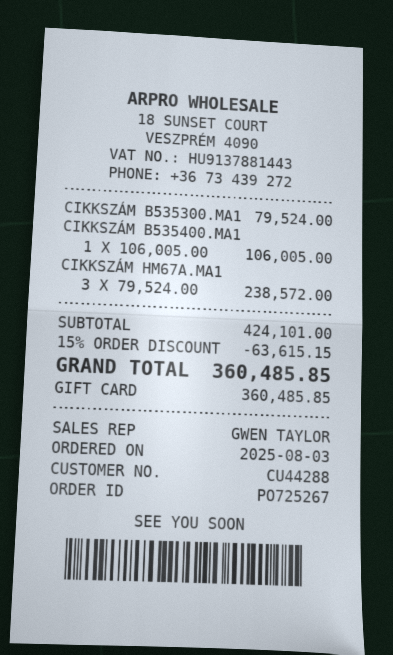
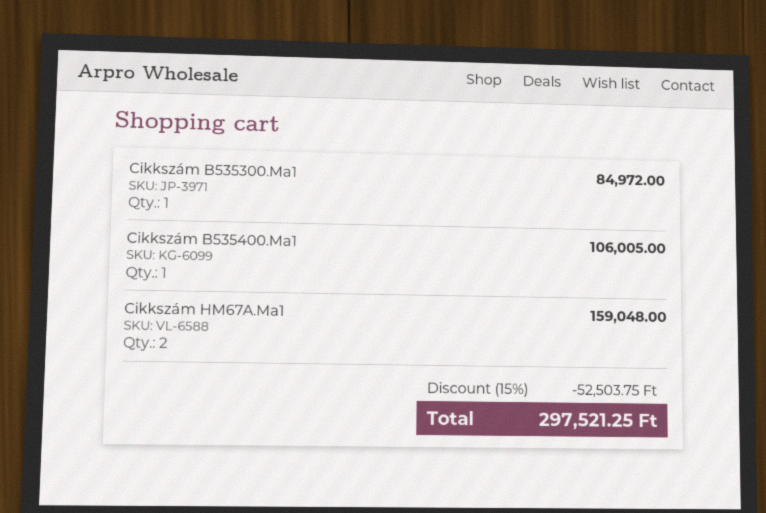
CIKKSZÁM B535300.MA1: 1 for 79524.00 -> 1 for 84972.00
CIKKSZÁM HM67A.MA1: 3 for 238572.00 -> 2 for 159048.00
discount: 15% = 63615.15 -> 15% = 52503.75
total: 360485.85 -> 297521.25

